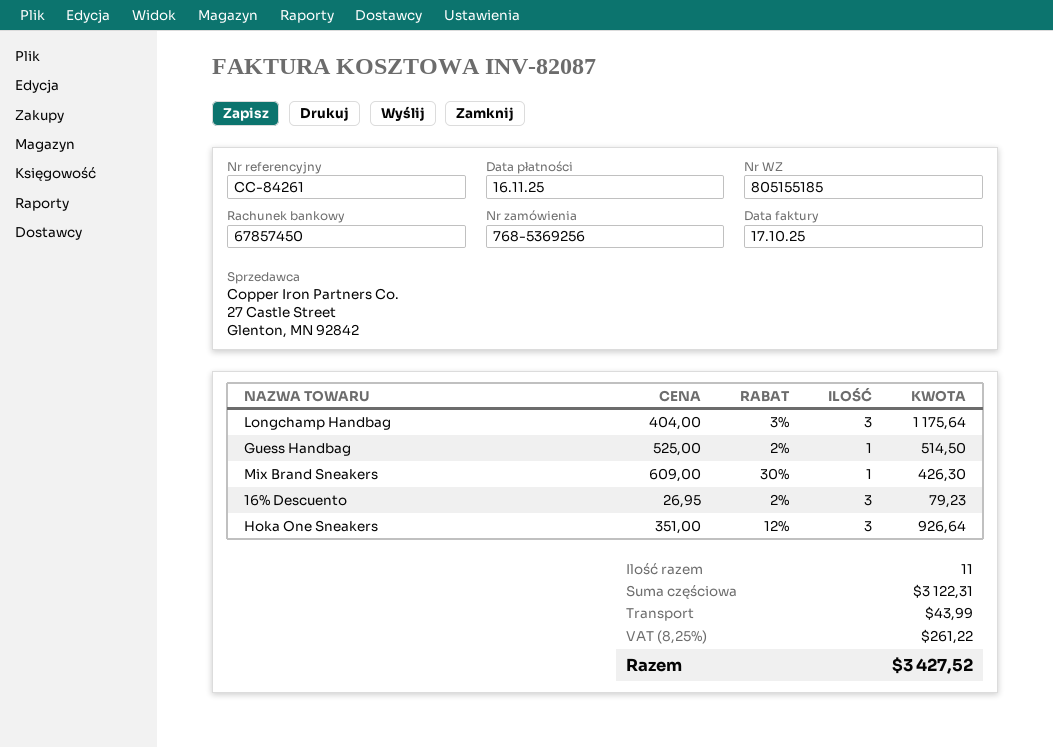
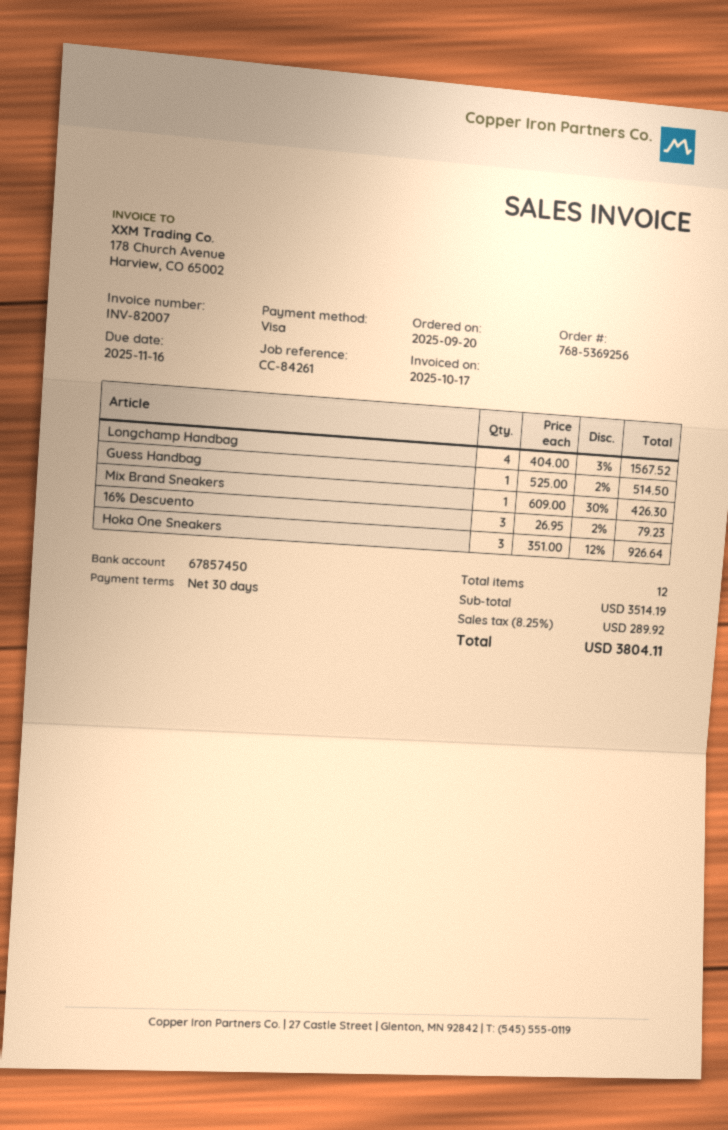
invoice number: INV-82087 -> INV-82007
Longchamp Handbag: 3 x 404.00 - 3% = 1175.64 -> 4 x 404.00 - 3% = 1567.52
total quantity: 11 -> 12
subtotal: 3122.31 -> 3514.19
shipping: 43.99 -> none
tax: 8.25% = 261.22 -> 8.25% = 289.92
total: 3427.52 -> 3804.11

